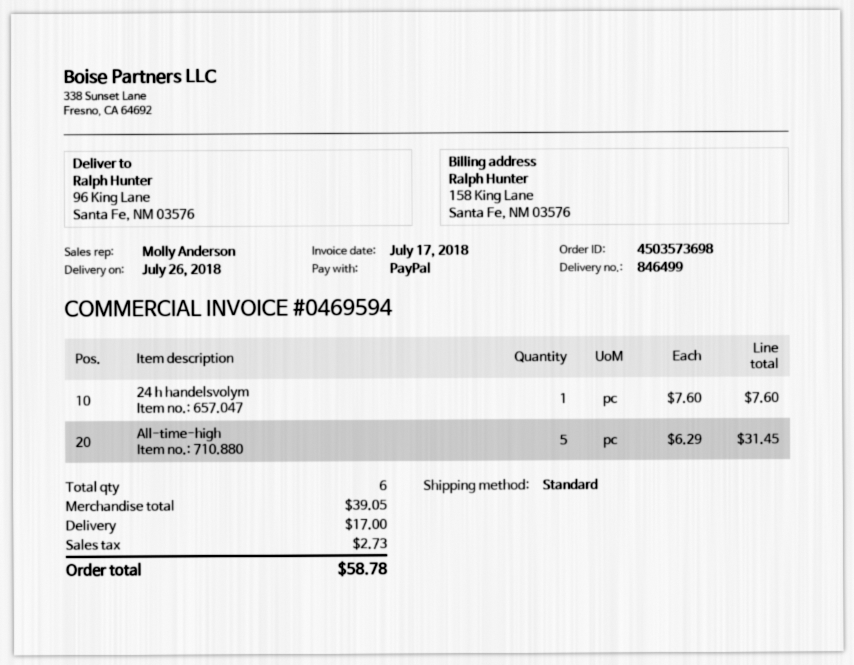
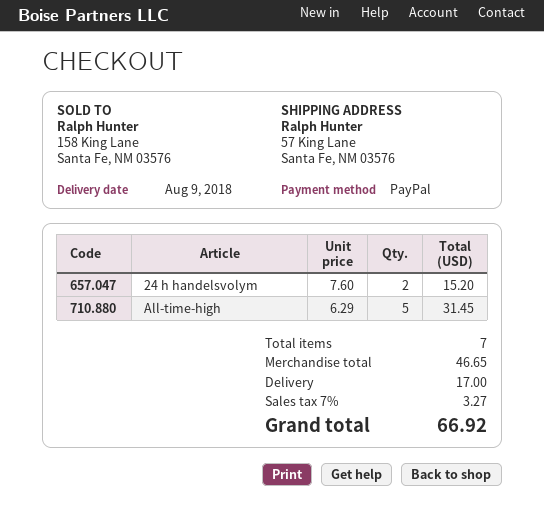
delivery date: 2018-07-26 -> 2018-08-09
ship to: 96 King Lane, Santa Fe, NM 03576 -> 57 King Lane, Santa Fe, NM 03576
24 h handelsvolym: 1 x 7.60 = 7.60 -> 2 x 7.60 = 15.20
total quantity: 6 -> 7
subtotal: 39.05 -> 46.65
tax: 2.73 -> 3.27
total: 58.78 -> 66.92

